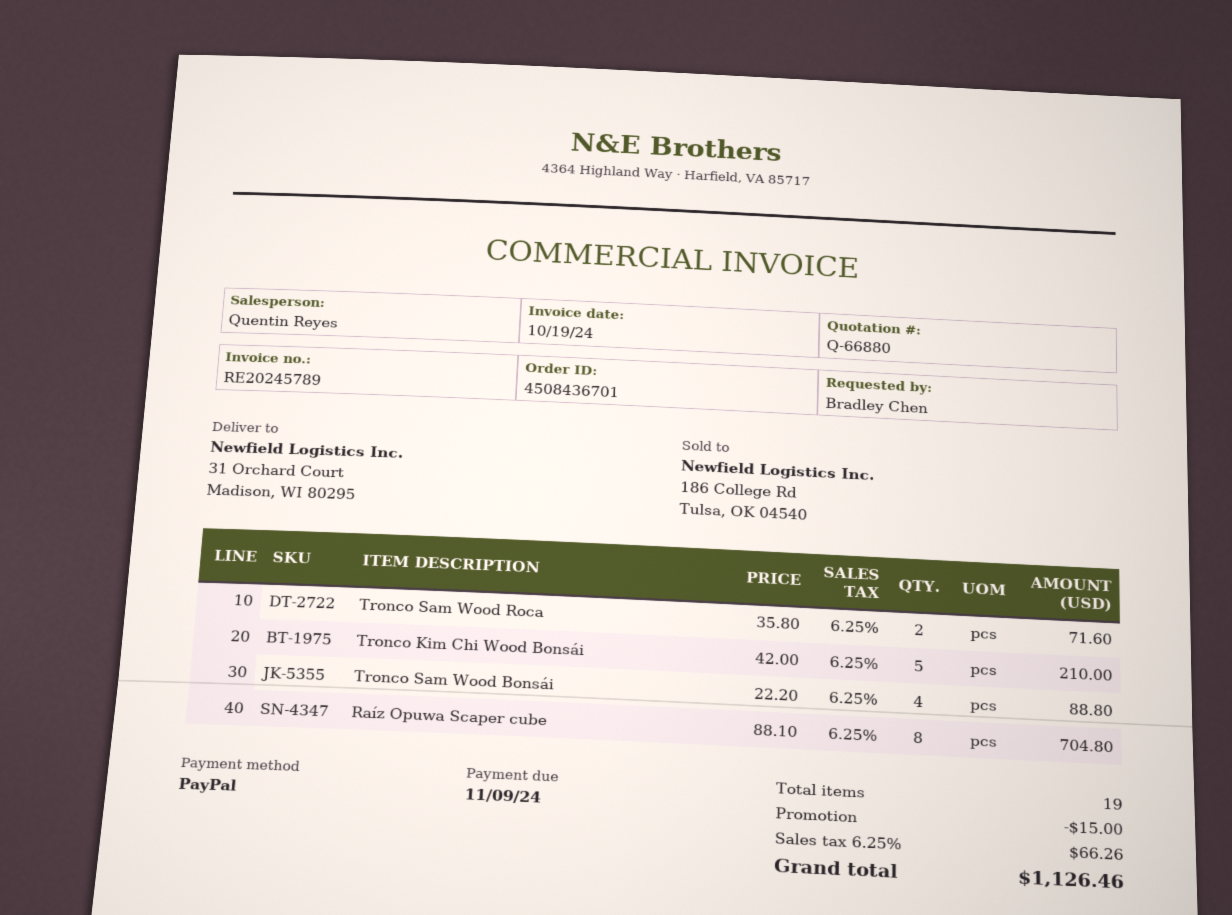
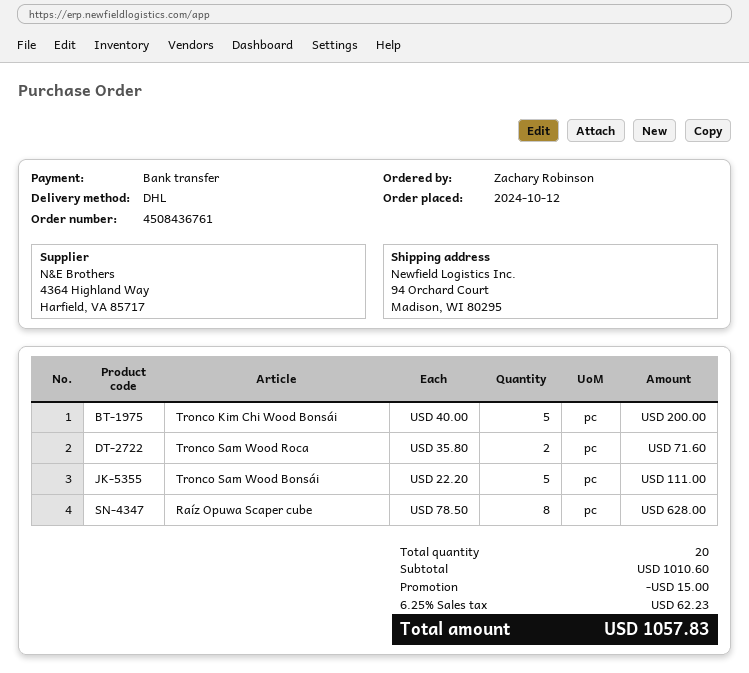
order number: 4508436701 -> 4508436761
ordered by: Bradley Chen -> Zachary Robinson
payment method: PayPal -> bank transfer
ship to: 31 Orchard Court, Madison, WI 80295 -> 94 Orchard Court, Madison, WI 80295
Tronco Kim Chi Wood Bonsái: 5 x 42.00 = 210.00 -> 5 x 40.00 = 200.00
Tronco Sam Wood Bonsái: 4 x 22.20 = 88.80 -> 5 x 22.20 = 111.00
Raíz Opuwa Scaper cube: 8 x 88.10 = 704.80 -> 8 x 78.50 = 628.00
total quantity: 19 -> 20
tax: 6.25% = 66.26 -> 6.25% = 62.23
total: 1126.46 -> 1057.83

